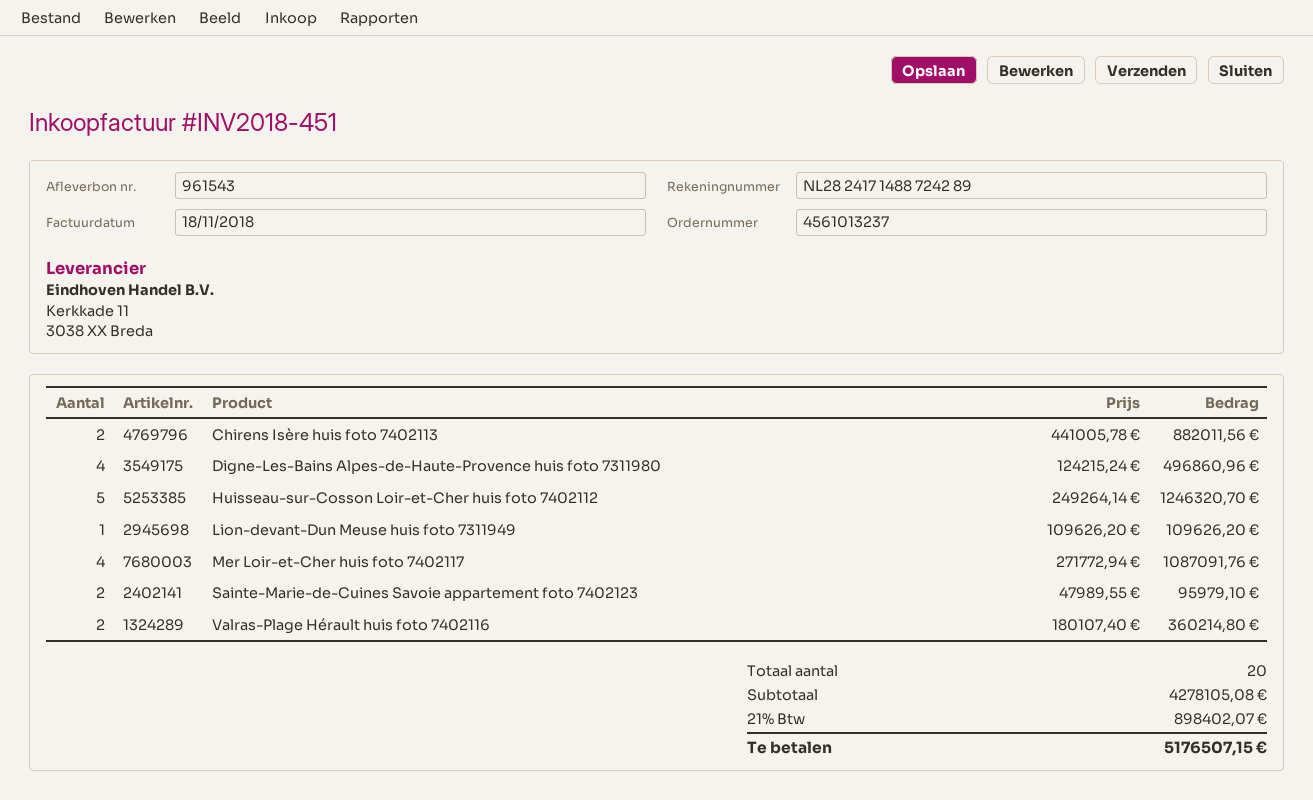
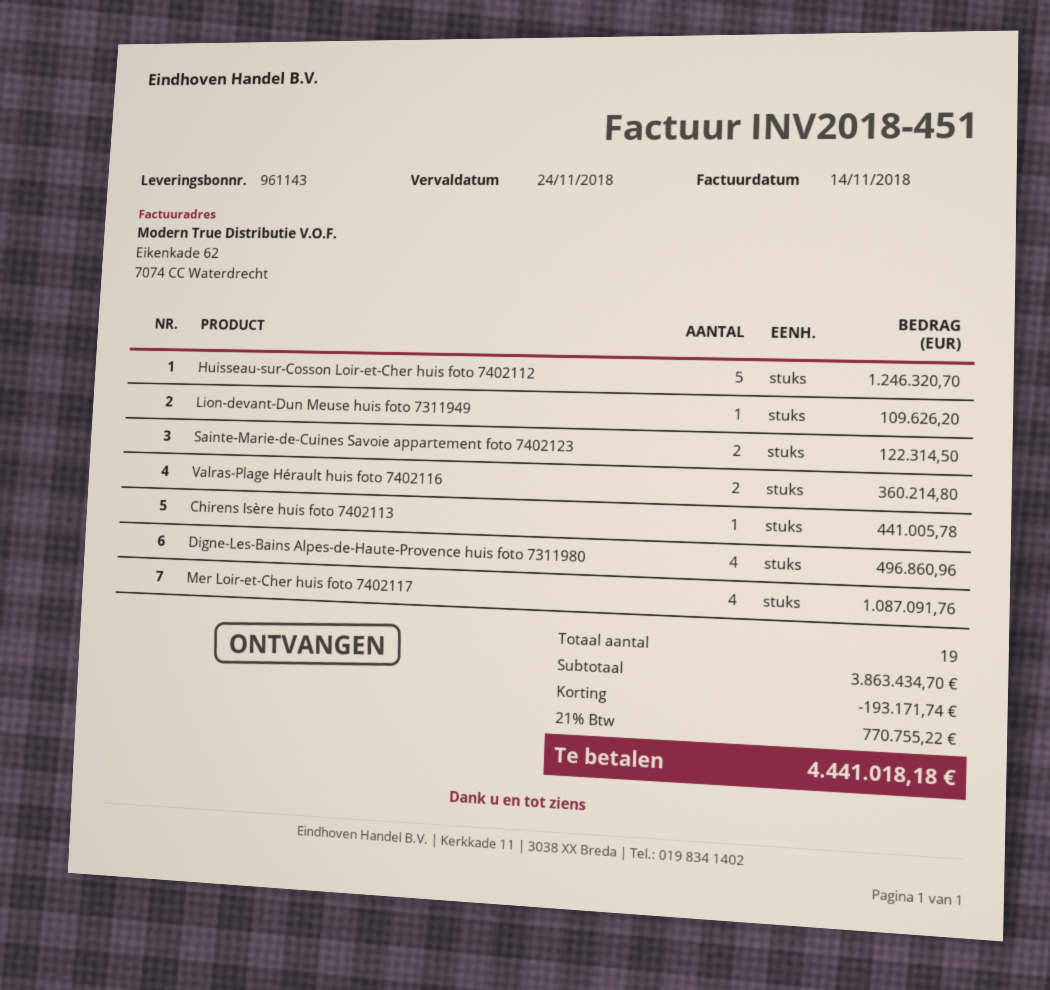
delivery note number: 961543 -> 961143
invoice date: 2018-11-18 -> 2018-11-14
Chirens Isère huis foto 7402113: 2 for 882011.56 -> 1 for 441005.78
Sainte-Marie-de-Cuines Savoie appartement foto 7402123: 2 for 95979.10 -> 2 for 122314.50
total quantity: 20 -> 19
subtotal: 4278105.08 -> 3863434.70
discount: none -> 193171.74
tax: 21% = 898402.07 -> 21% = 770755.22
total: 5176507.15 -> 4441018.18

